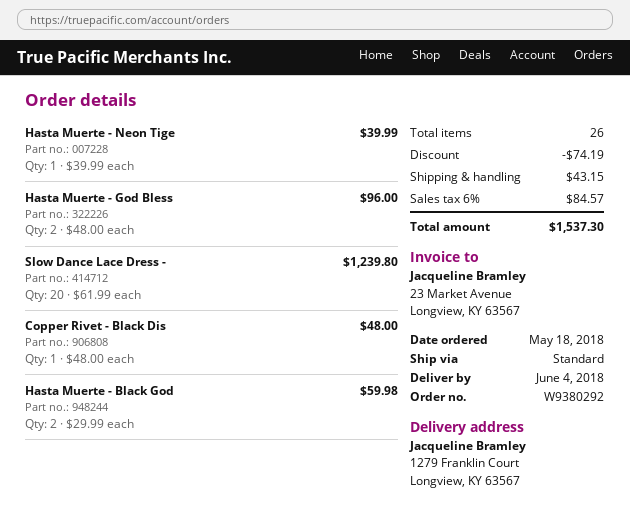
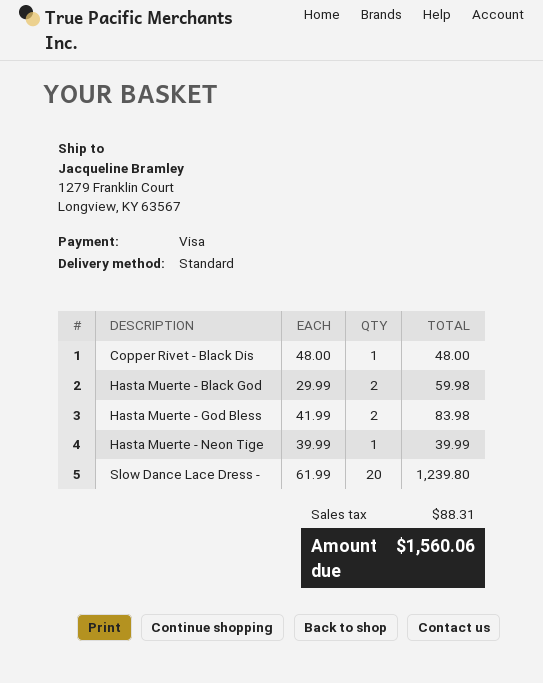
Hasta Muerte - God Bless: 2 x 48.00 = 96.00 -> 2 x 41.99 = 83.98
discount: 74.19 -> none
shipping: 43.15 -> none
tax: 84.57 -> 88.31
total: 1537.30 -> 1560.06

